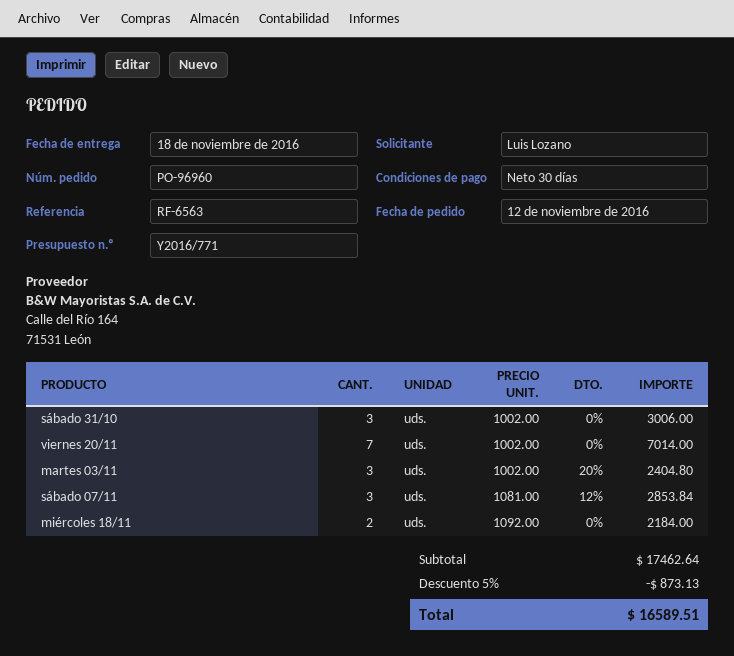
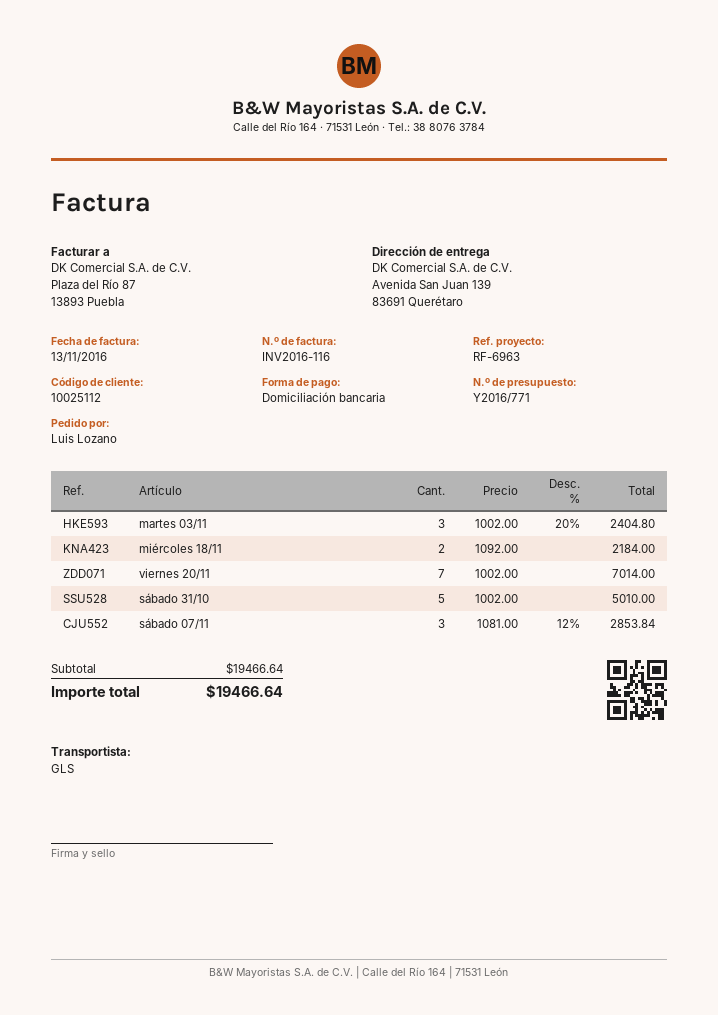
reference: RF-6563 -> RF-6963
sábado 31/10: 3 x 1002.00 = 3006.00 -> 5 x 1002.00 = 5010.00
subtotal: 17462.64 -> 19466.64
discount: 5% = 873.13 -> none
total: 16589.51 -> 19466.64

